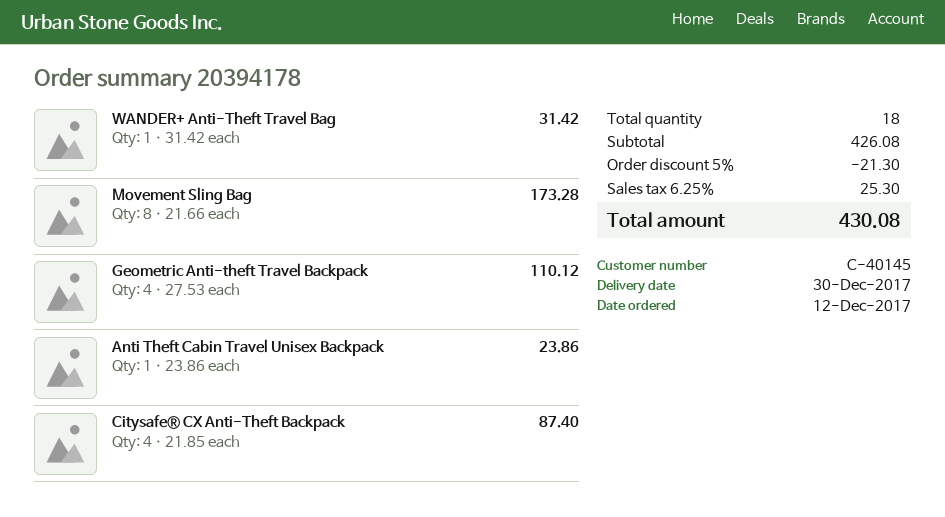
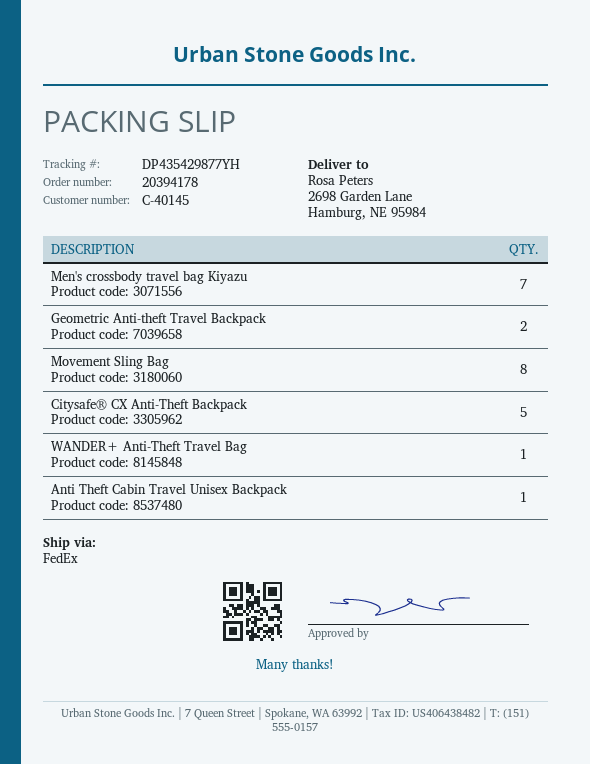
Geometric Anti-theft Travel Backpack: 4 -> 2
Citysafe® CX Anti-Theft Backpack: 4 -> 5
Men's crossbody travel bag Kiyazu: none -> 7

